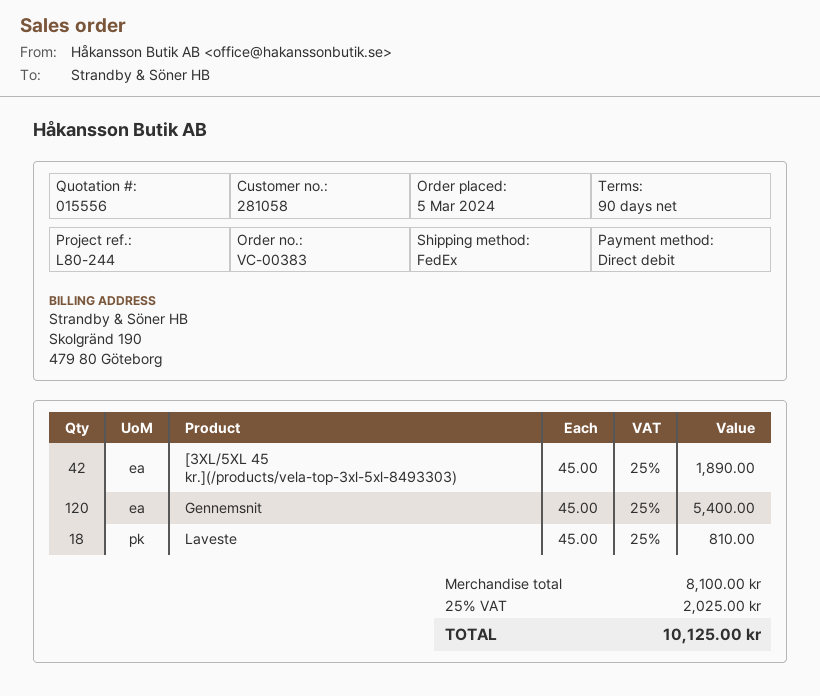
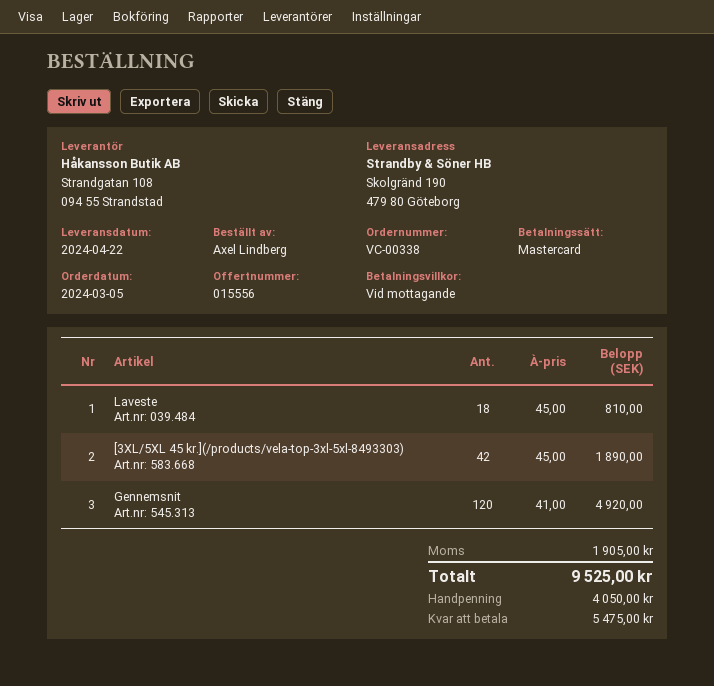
order number: VC-00383 -> VC-00338
payment terms: 90 days -> on receipt
payment method: direct debit -> Mastercard
Gennemsnit: 120 x 45.00 = 5400.00 -> 120 x 41.00 = 4920.00
tax: 2025.00 -> 1905.00
total: 10125.00 -> 9525.00

